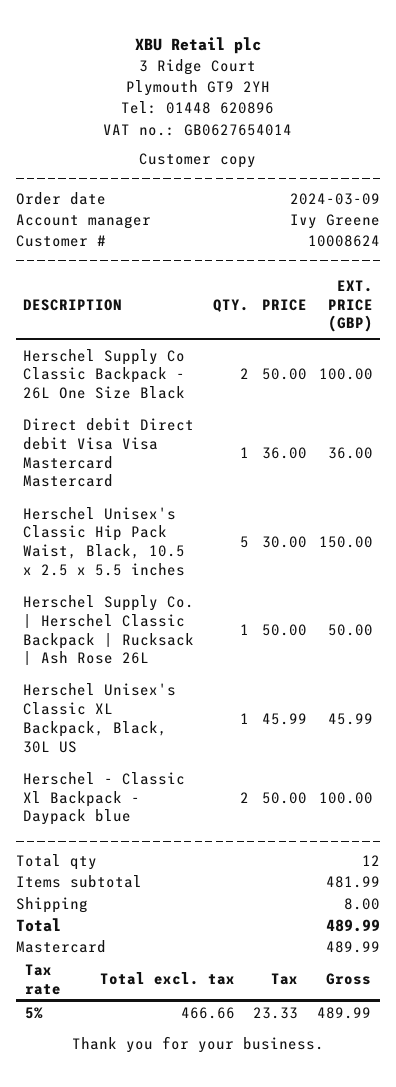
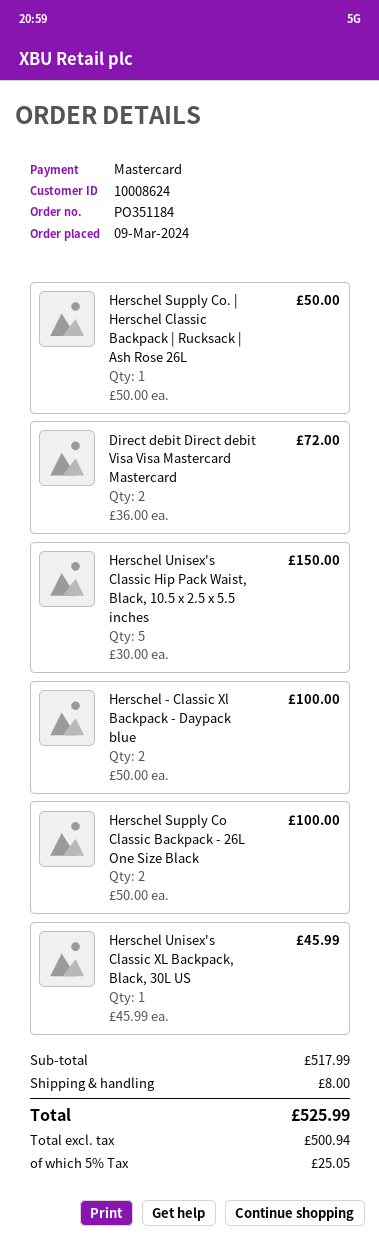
Direct debit Direct debit Visa Visa Mastercard Mastercard: 1 x 36.00 = 36.00 -> 2 x 36.00 = 72.00
subtotal: 481.99 -> 517.99
net: 466.66 -> 500.94
tax: 5% = 23.33 -> 5% = 25.05
total: 489.99 -> 525.99

